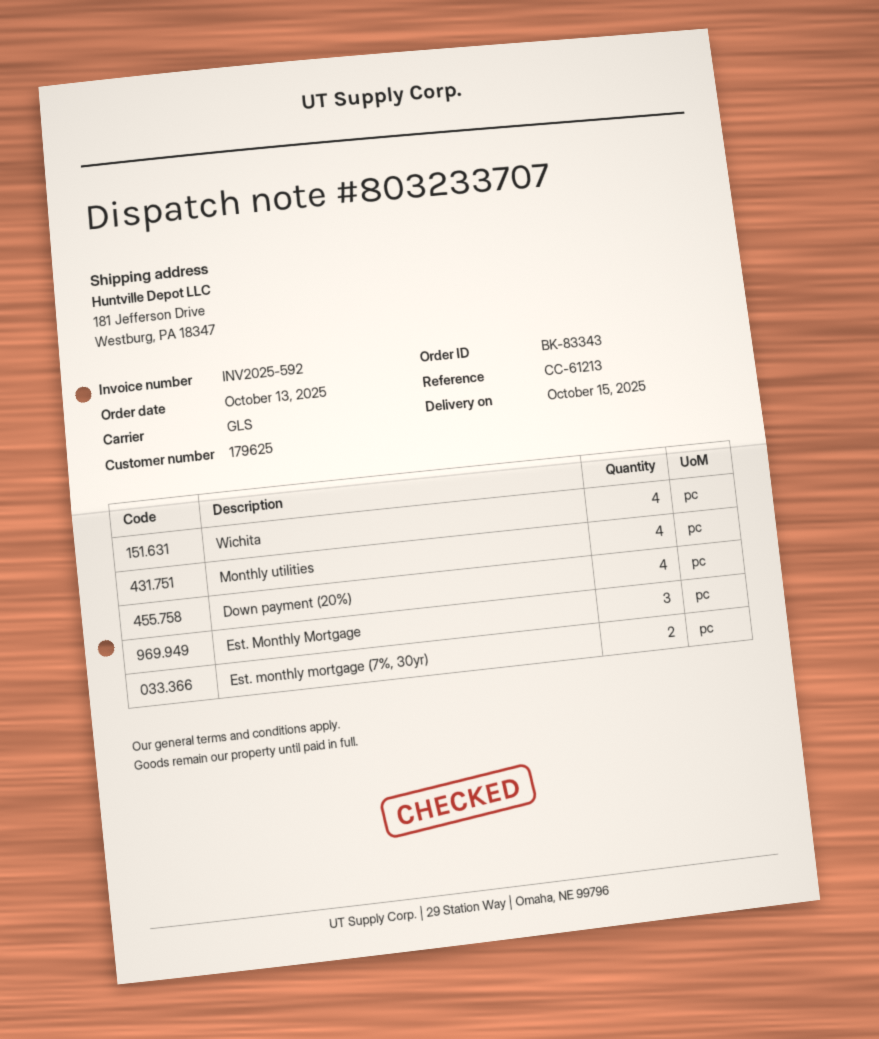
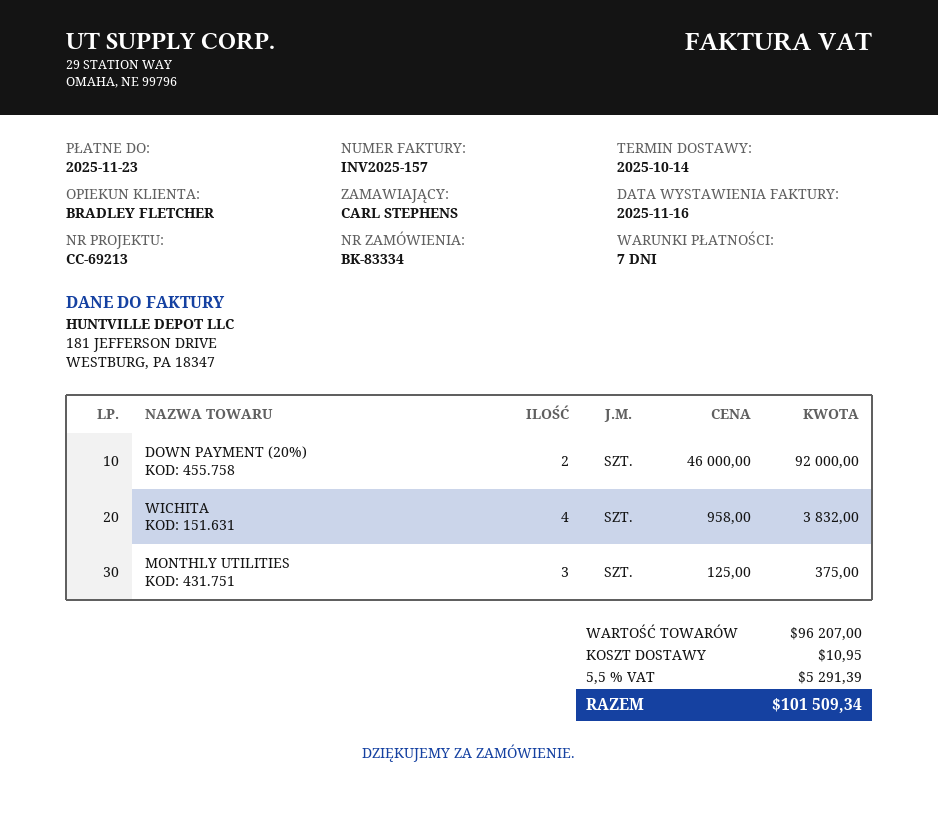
order number: BK-83343 -> BK-83334
delivery date: 2025-10-15 -> 2025-10-14
invoice number: INV2025-592 -> INV2025-157
reference: CC-61213 -> CC-69213
Monthly utilities: 4 -> 3
Down payment (20%): 4 -> 2
Est. Monthly Mortgage: 3 -> none
Est. monthly mortgage (7%, 30yr): 2 -> none

